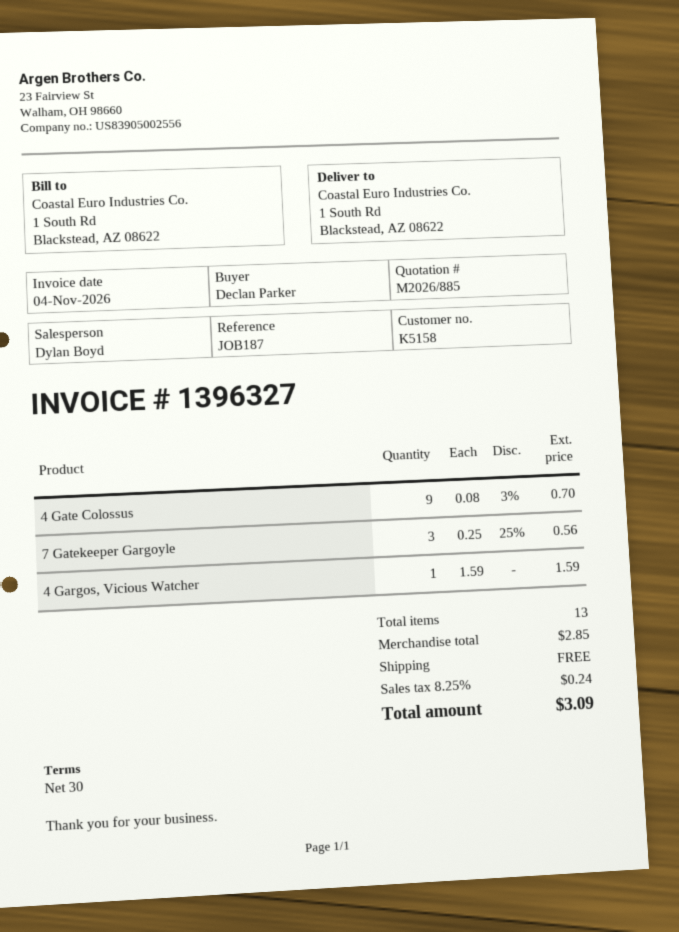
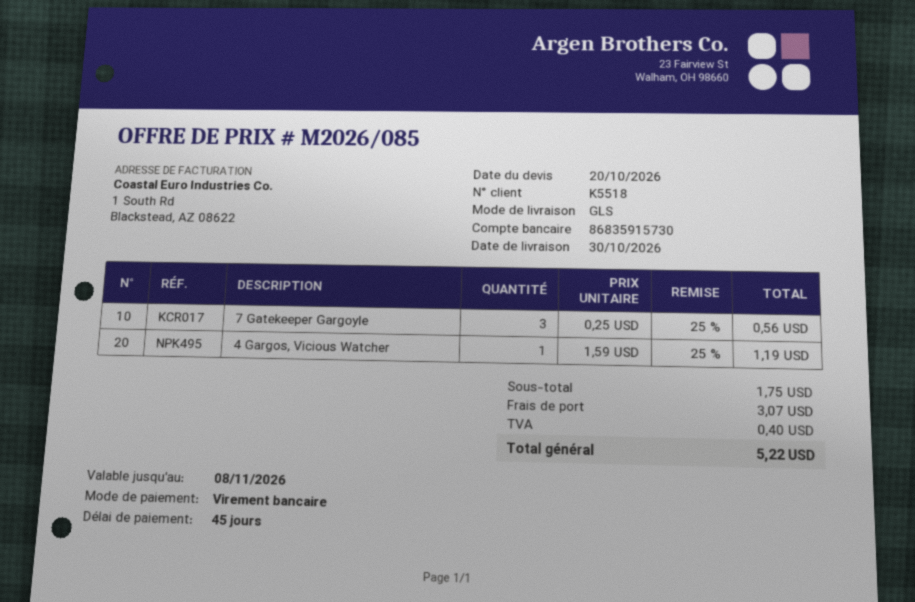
quote number: M2026/885 -> M2026/085
payment terms: 30 days -> 45 days
customer number: K5158 -> K5518
4 Gate Colossus: 9 x 0.08 - 3% = 0.70 -> none
4 Gargos, Vicious Watcher: 1 x 1.59 = 1.59 -> 1 x 1.59 - 25% = 1.19
subtotal: 2.85 -> 1.75
shipping: 0.00 -> 3.07
tax: 0.24 -> 0.40
total: 3.09 -> 5.22

